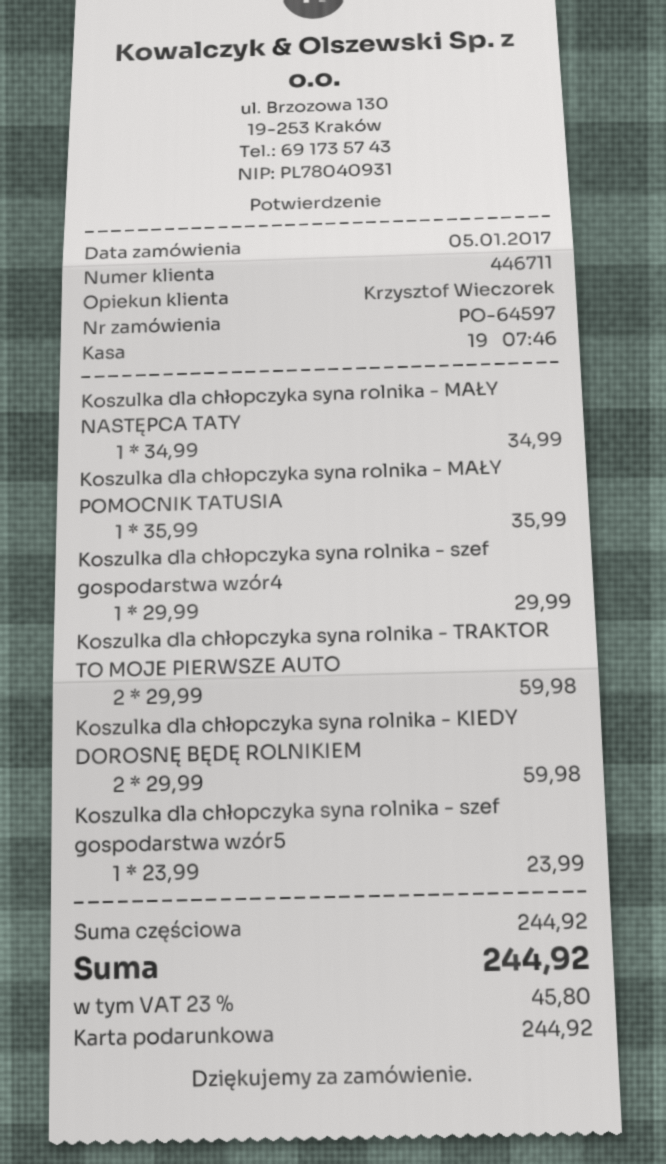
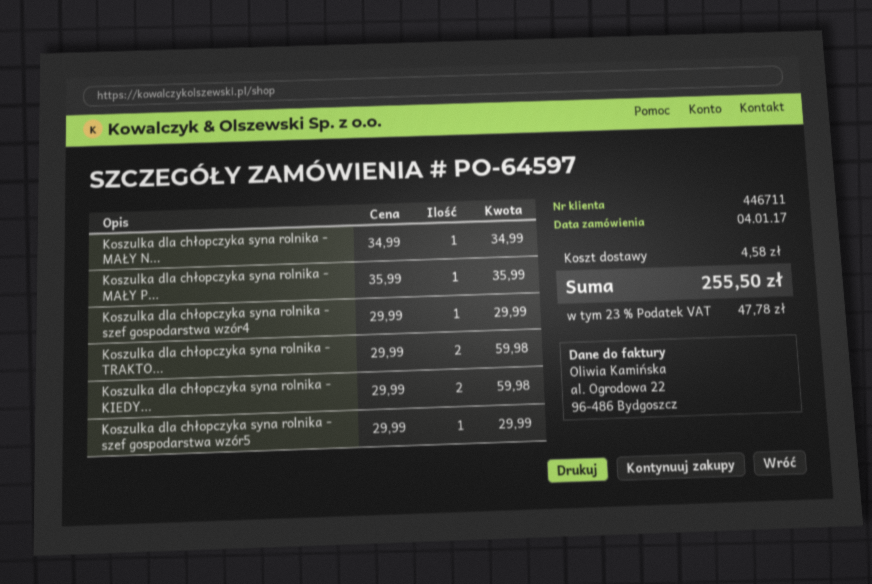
order date: 2017-01-05 -> 2017-01-04
Koszulka dla chłopczyka syna rolnika - szef gospodarstwa wzór5: 1 x 23.99 = 23.99 -> 1 x 29.99 = 29.99
shipping: none -> 4.58
tax: 23% = 45.80 -> 23% = 47.78
total: 244.92 -> 255.50

